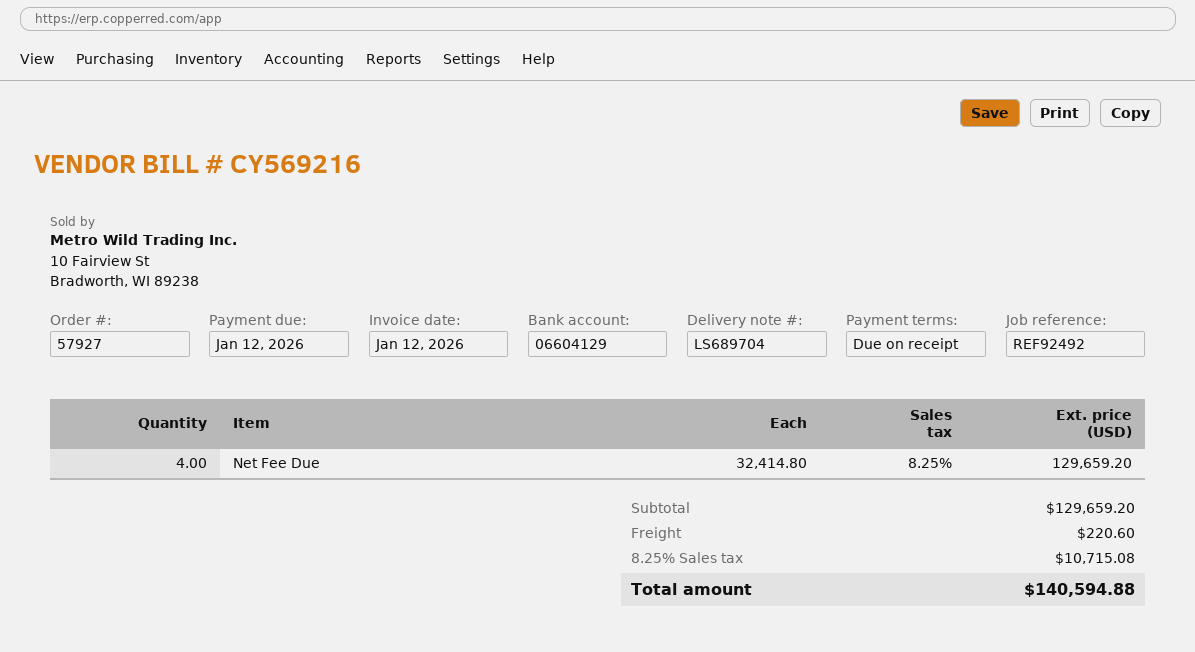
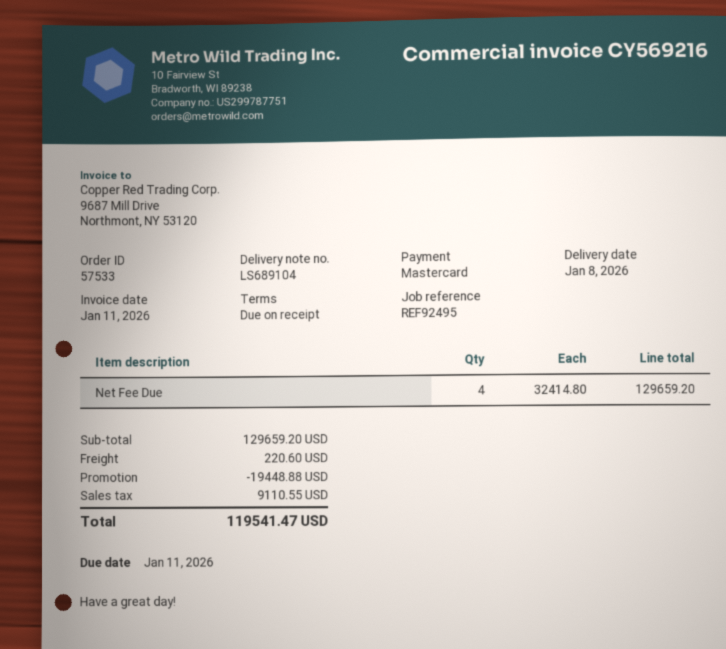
order number: 57927 -> 57533
delivery note number: LS689704 -> LS689104
invoice date: 2026-01-12 -> 2026-01-11
due date: 2026-01-12 -> 2026-01-11
reference: REF92492 -> REF92495
discount: none -> 19448.88
tax: 10715.08 -> 9110.55
total: 140594.88 -> 119541.47

